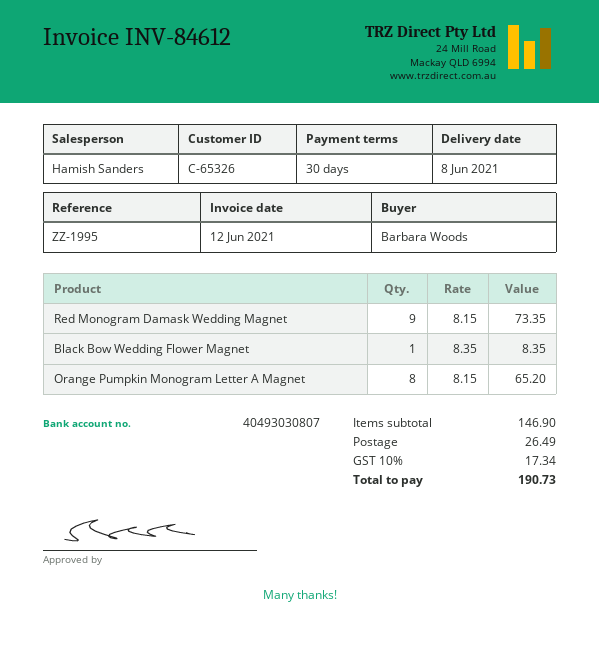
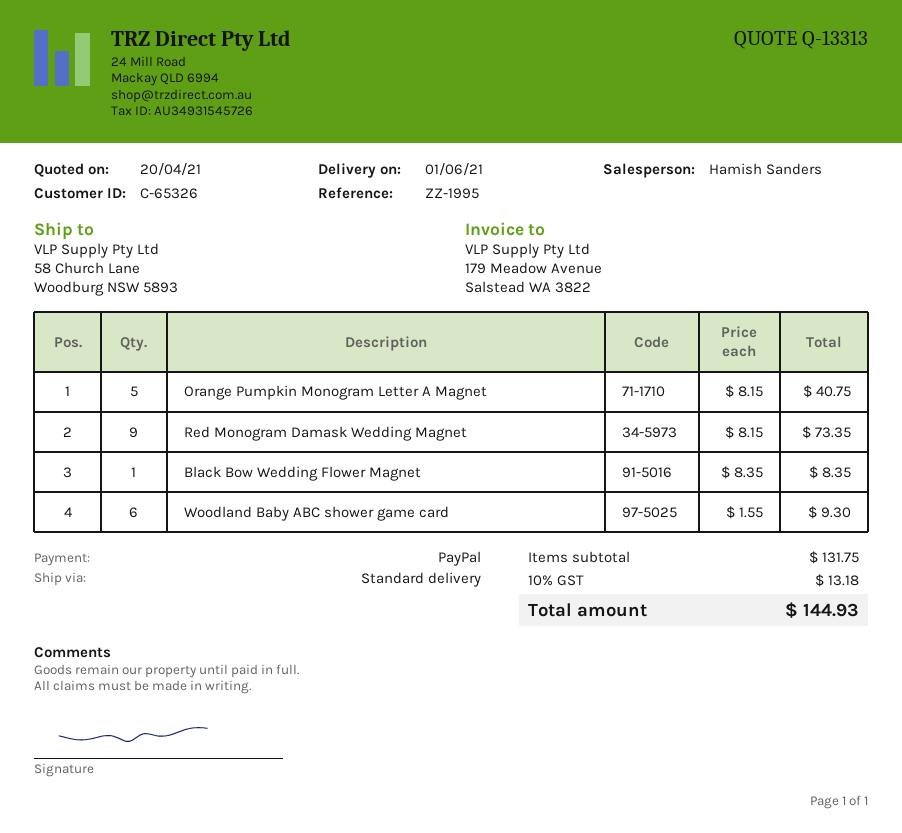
delivery date: 2021-06-08 -> 2021-06-01
Orange Pumpkin Monogram Letter A Magnet: 8 x 8.15 = 65.20 -> 5 x 8.15 = 40.75
Woodland Baby ABC shower game card: none -> 6 x 1.55 = 9.30
subtotal: 146.90 -> 131.75
shipping: 26.49 -> none
tax: 10% = 17.34 -> 10% = 13.18
total: 190.73 -> 144.93

